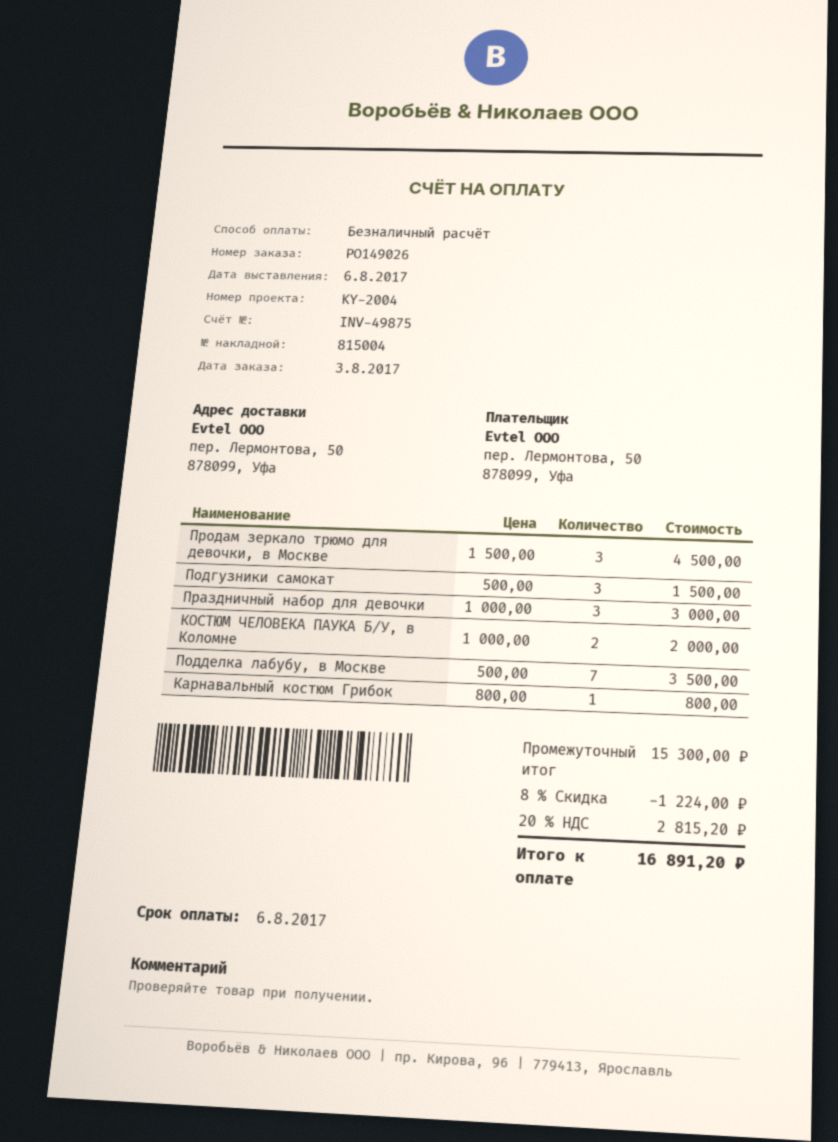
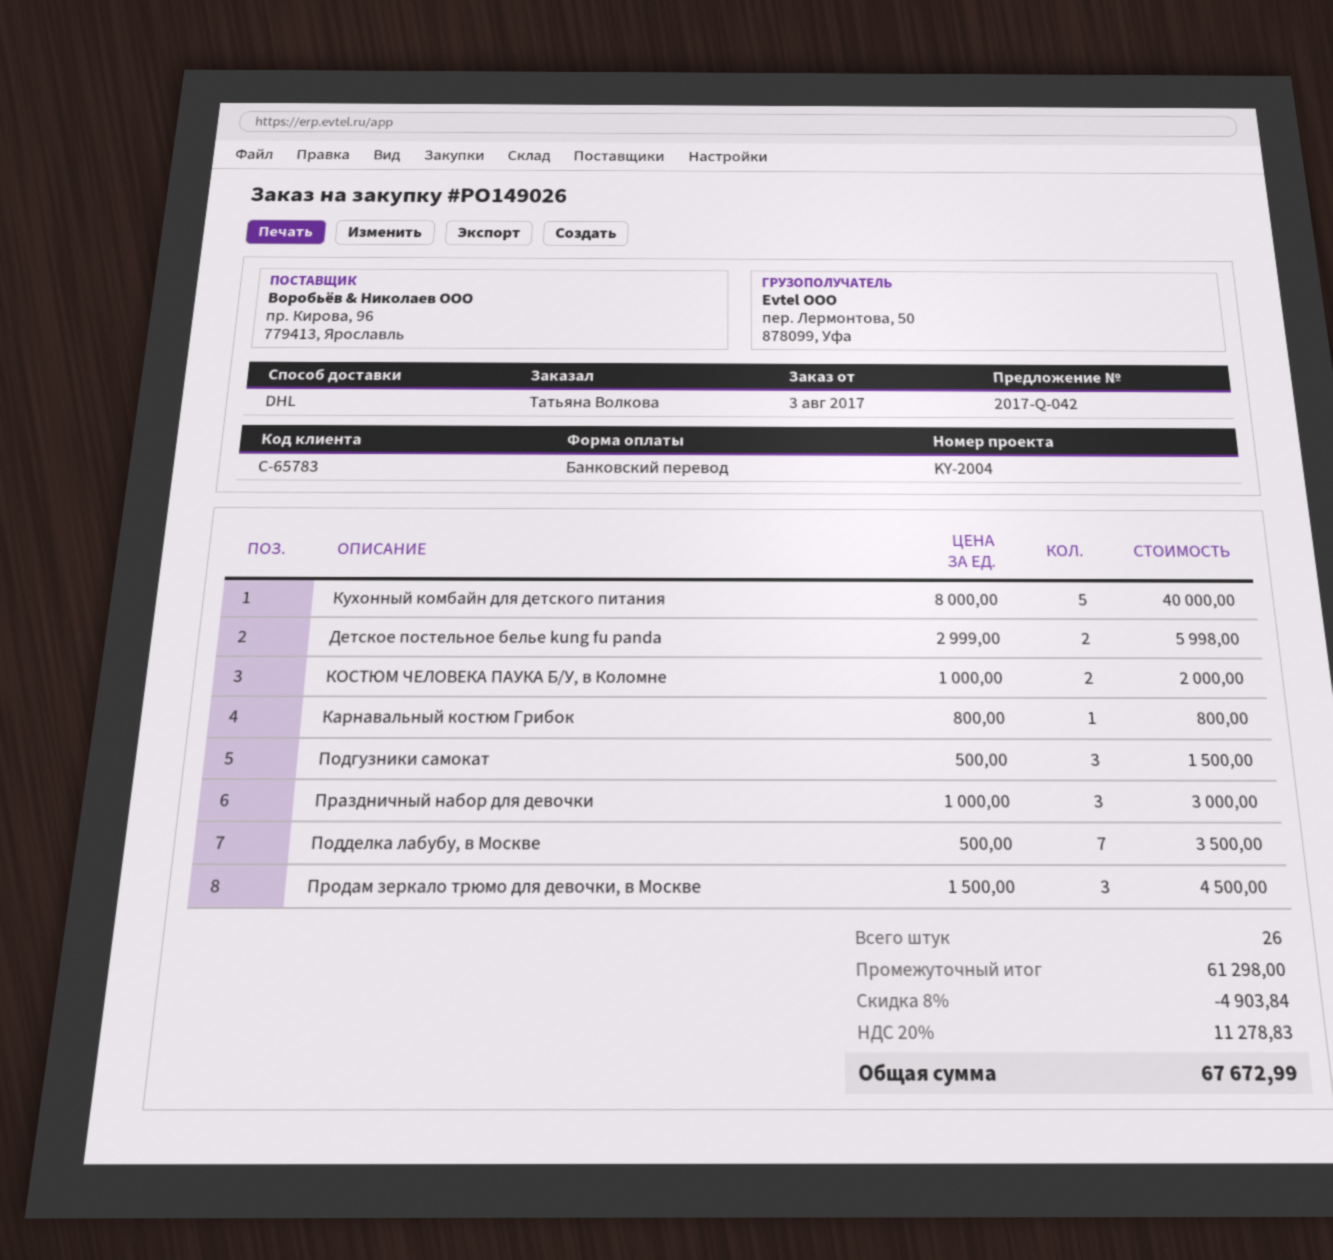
Кухонный комбайн для детского питания: none -> 5 x 8000.00 = 40000.00
Детское постельное белье kung fu panda: none -> 2 x 2999.00 = 5998.00
subtotal: 15300.00 -> 61298.00
discount: 8% = 1224.00 -> 8% = 4903.84
tax: 20% = 2815.20 -> 20% = 11278.83
total: 16891.20 -> 67672.99

